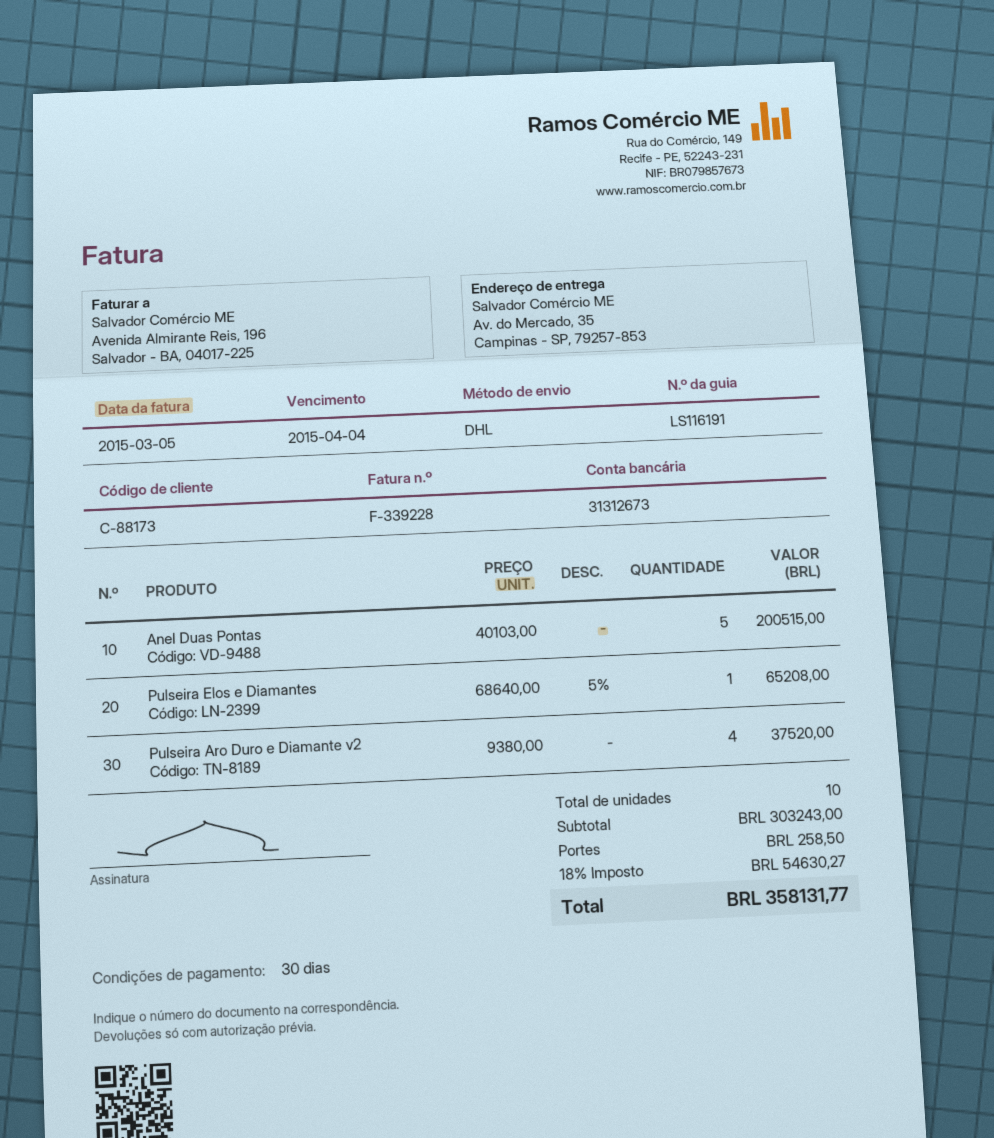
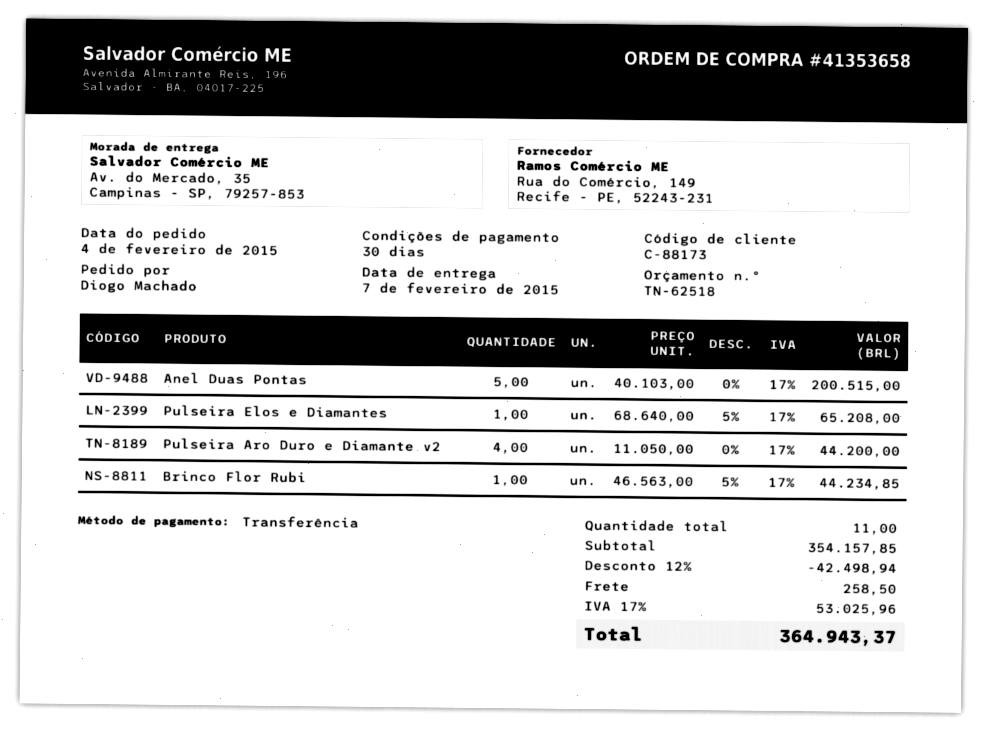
Pulseira Aro Duro e Diamante v2: 4 x 9380.00 = 37520.00 -> 4 x 11050.00 = 44200.00
Brinco Flor Rubi: none -> 1 x 46563.00 - 5% = 44234.85
total quantity: 10 -> 11
subtotal: 303243.00 -> 354157.85
discount: none -> 12% = 42498.94
tax: 18% = 54630.27 -> 17% = 53025.96
total: 358131.77 -> 364943.37

